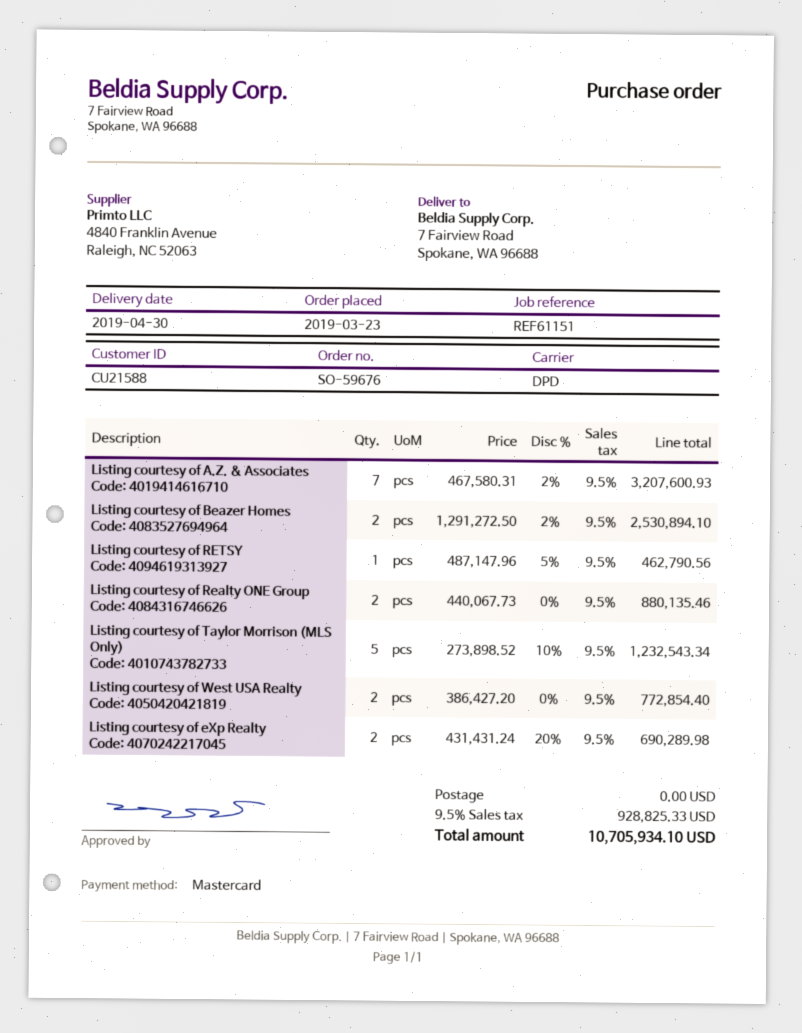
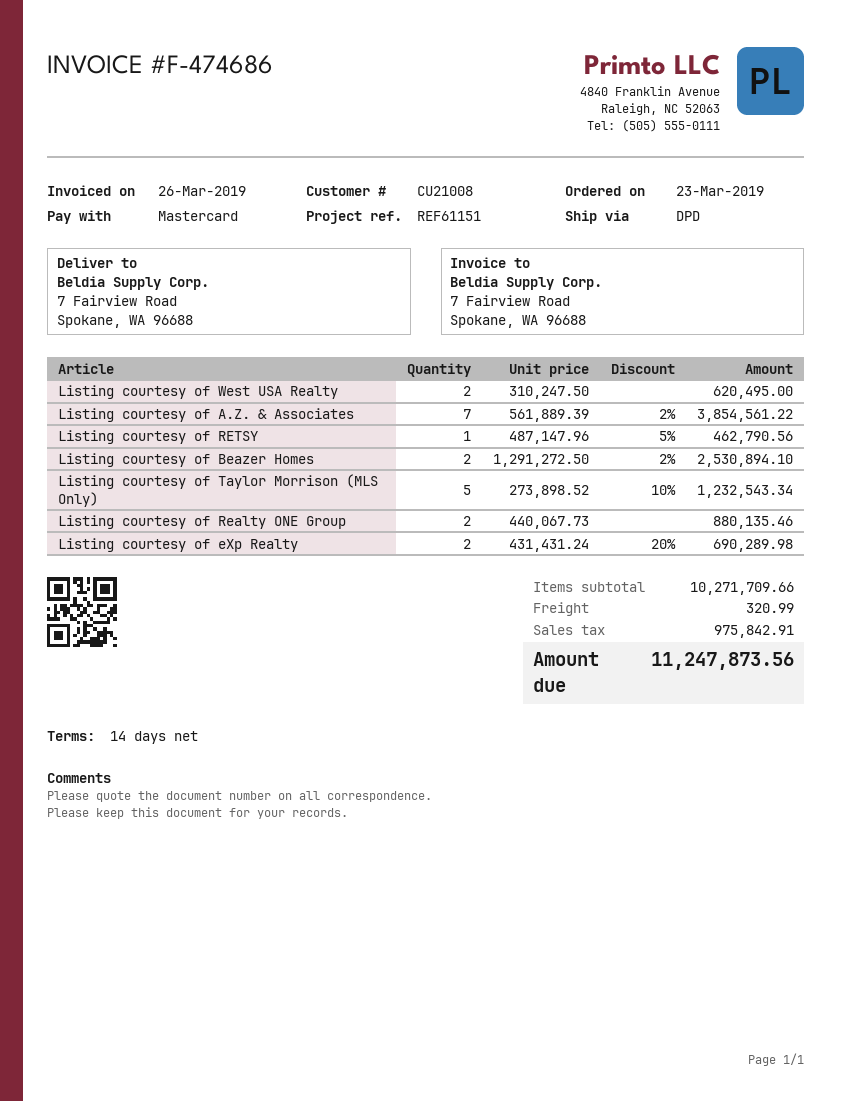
customer number: CU21588 -> CU21008
Listing courtesy of A.Z. & Associates: 7 x 467580.31 - 2% = 3207600.93 -> 7 x 561889.39 - 2% = 3854561.22
Listing courtesy of West USA Realty: 2 x 386427.20 = 772854.40 -> 2 x 310247.50 = 620495.00
shipping: 0.00 -> 320.99
tax: 928825.33 -> 975842.91
total: 10705934.10 -> 11247873.56

